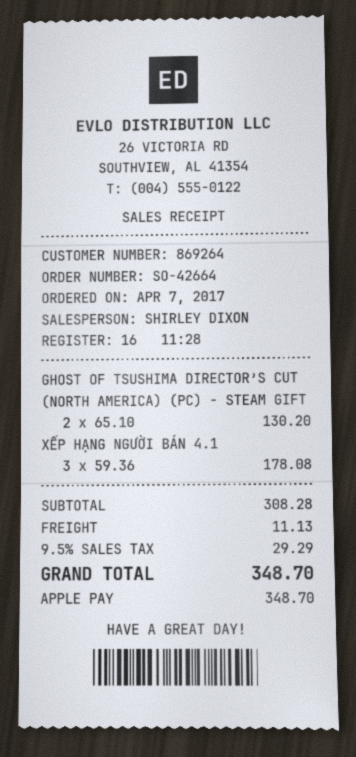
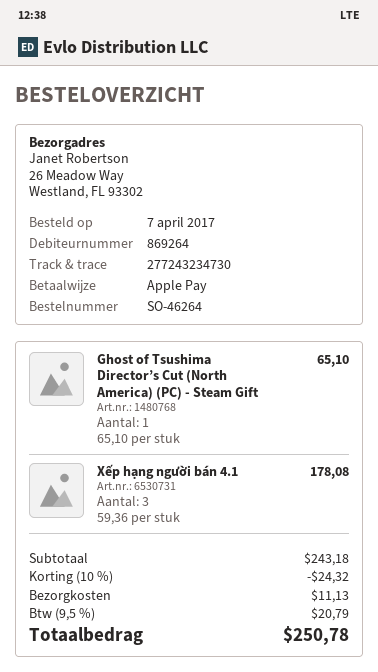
order number: SO-42664 -> SO-46264
GHOST OF TSUSHIMA DIRECTOR’S CUT (NORTH AMERICA) (PC) - STEAM GIFT: 2 x 65.10 = 130.20 -> 1 x 65.10 = 65.10
subtotal: 308.28 -> 243.18
discount: none -> 10% = 24.32
tax: 9.5% = 29.29 -> 9.5% = 20.79
total: 348.70 -> 250.78

